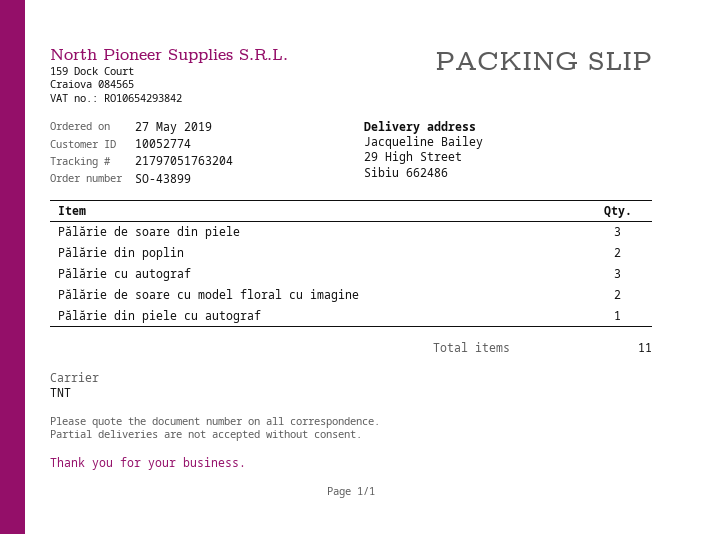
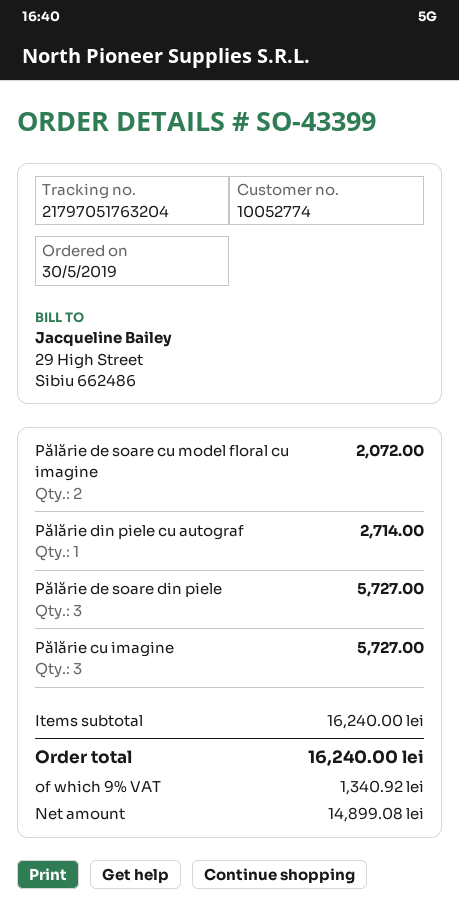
order number: SO-43899 -> SO-43399
order date: 2019-05-27 -> 2019-05-30
Pălărie din poplin: 2 -> none
Pălărie cu autograf: 3 -> none
Pălărie cu imagine: none -> 3

